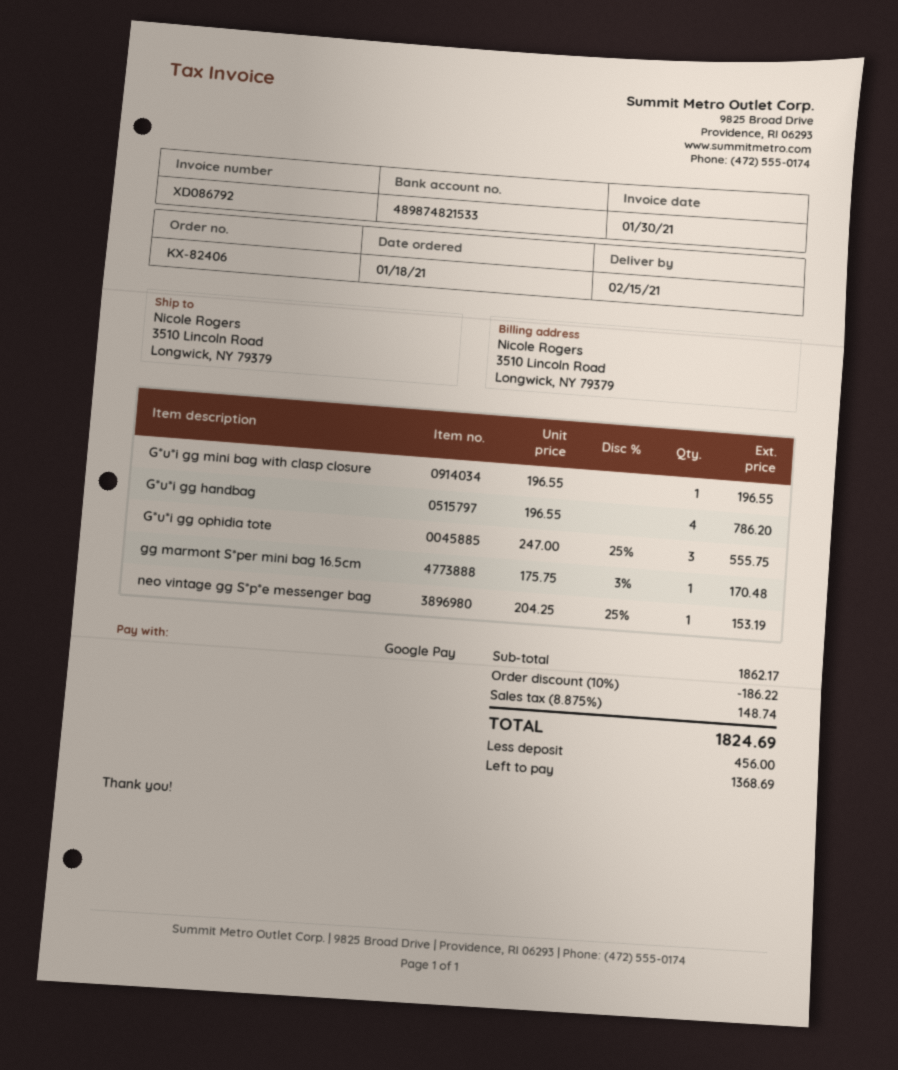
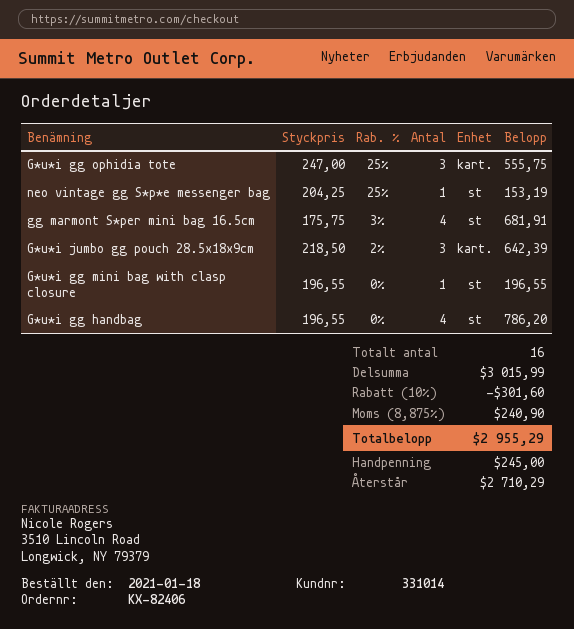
gg marmont S*per mini bag 16.5cm: 1 x 175.75 - 3% = 170.48 -> 4 x 175.75 - 3% = 681.91
G*u*i jumbo gg pouch 28.5x18x9cm: none -> 3 x 218.50 - 2% = 642.39
subtotal: 1862.17 -> 3015.99
discount: 10% = 186.22 -> 10% = 301.60
tax: 8.875% = 148.74 -> 8.875% = 240.90
total: 1824.69 -> 2955.29
deposit: 456.00 -> 245.00
balance: 1368.69 -> 2710.29

